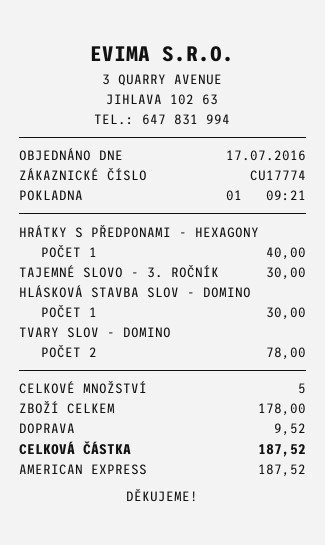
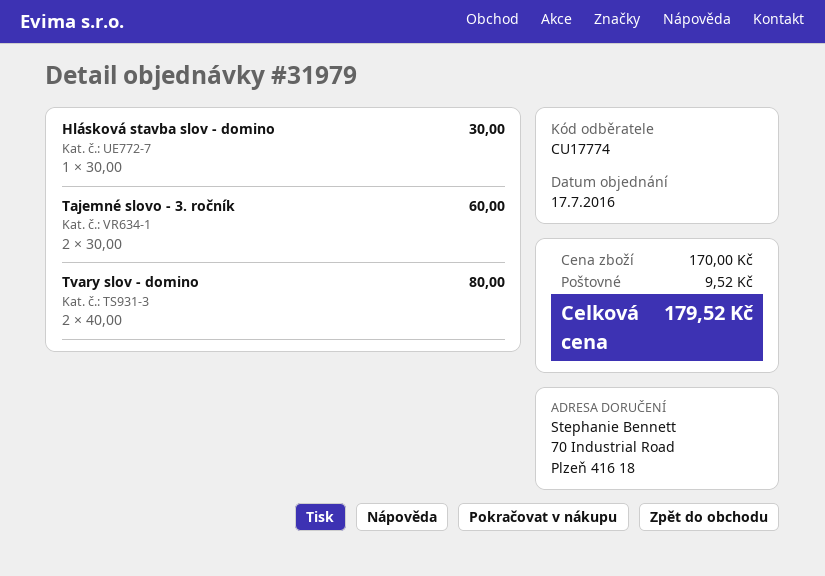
HRÁTKY S PŘEDPONAMI - HEXAGONY: 1 for 40.00 -> none
TAJEMNÉ SLOVO - 3. ROČNÍK: 1 for 30.00 -> 2 for 60.00
TVARY SLOV - DOMINO: 2 for 78.00 -> 2 for 80.00
subtotal: 178.00 -> 170.00
total: 187.52 -> 179.52

